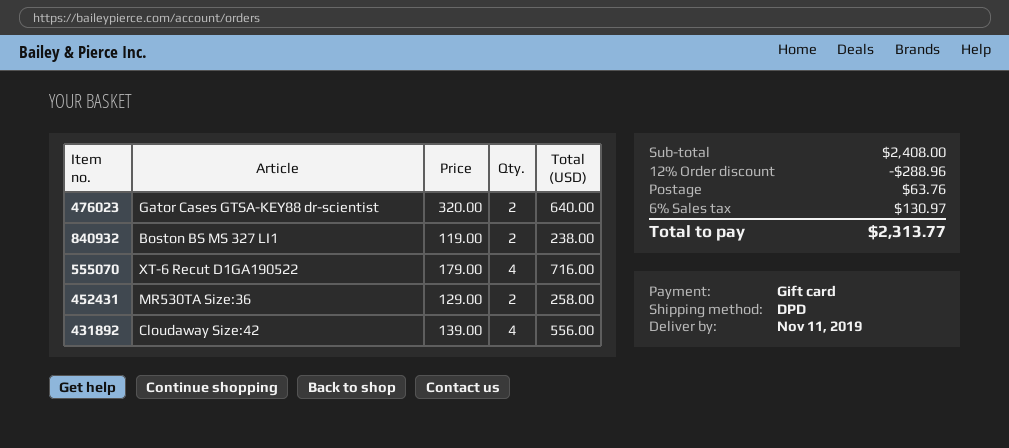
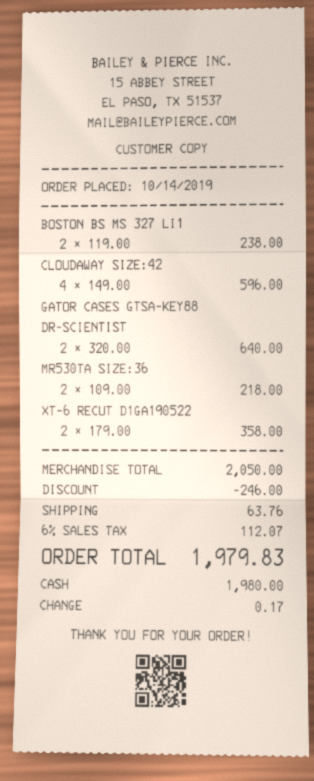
payment method: gift card -> cash
XT-6 Recut D1GA190522: 4 x 179.00 = 716.00 -> 2 x 179.00 = 358.00
MR530TA Size:36: 2 x 129.00 = 258.00 -> 2 x 109.00 = 218.00
Cloudaway Size:42: 4 x 139.00 = 556.00 -> 4 x 149.00 = 596.00
subtotal: 2408.00 -> 2050.00
discount: 288.96 -> 246.00
tax: 6% = 130.97 -> 6% = 112.07
total: 2313.77 -> 1979.83

